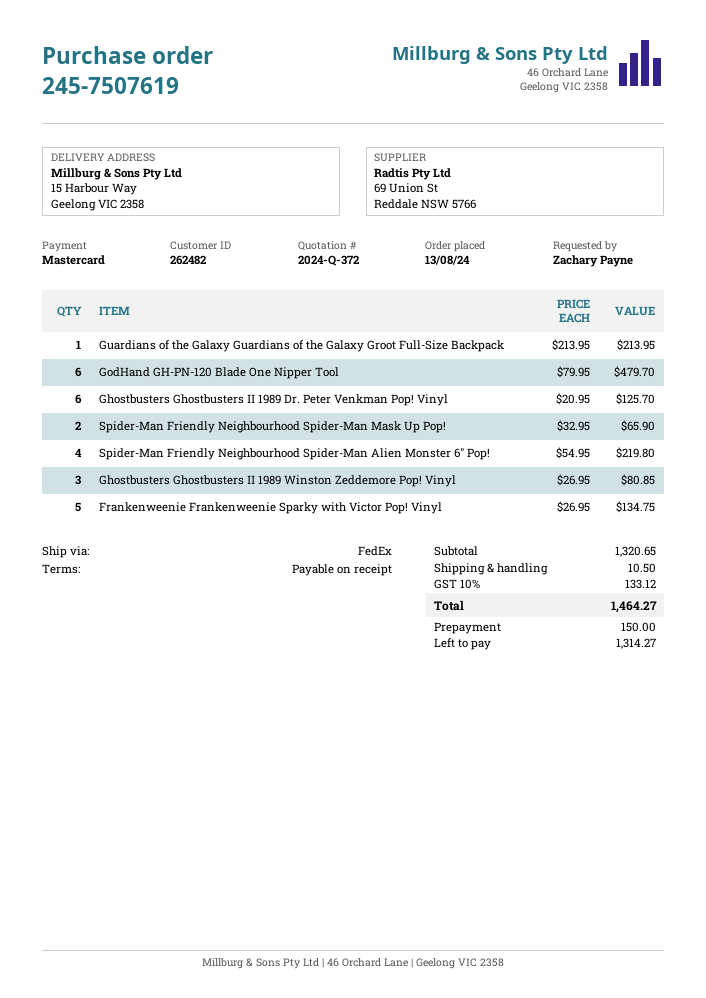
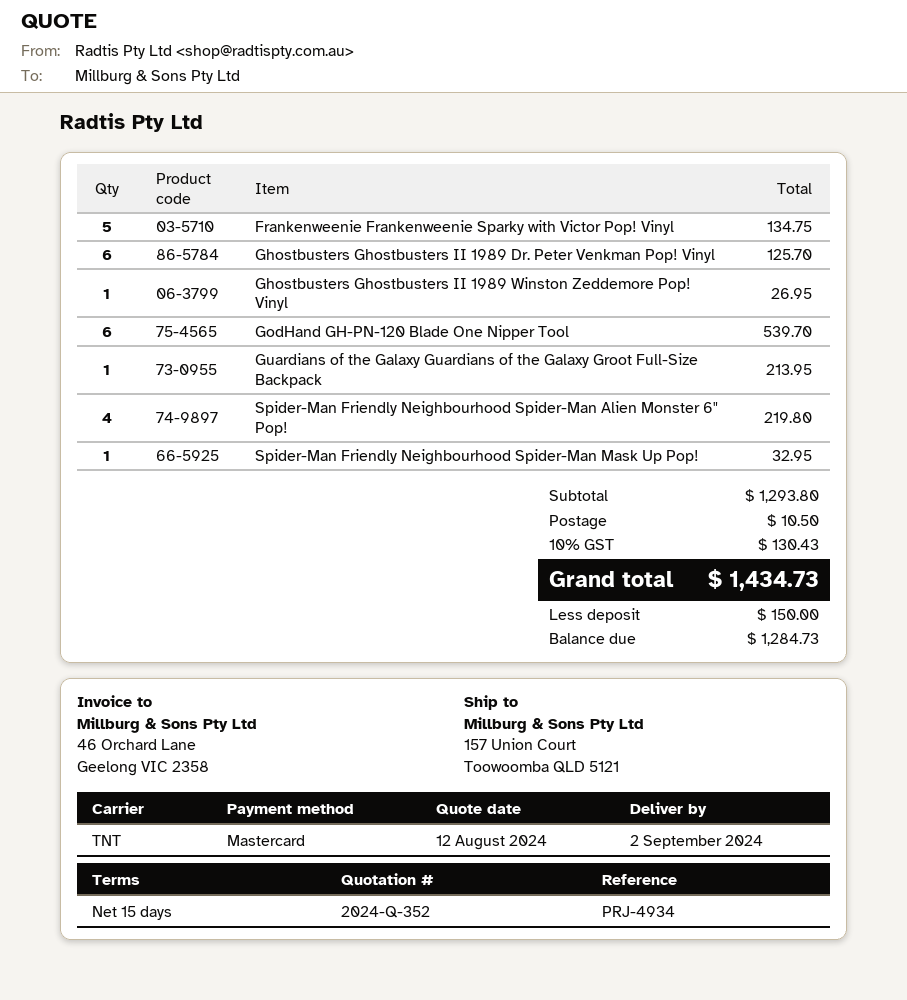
quote number: 2024-Q-372 -> 2024-Q-352
payment terms: on receipt -> 15 days
shipping method: FedEx -> TNT
ship to: 15 Harbour Way, Geelong VIC 2358 -> 157 Union Court, Toowoomba QLD 5121
GodHand GH-PN-120 Blade One Nipper Tool: 6 for 479.70 -> 6 for 539.70
Spider-Man Friendly Neighbourhood Spider-Man Mask Up Pop!: 2 for 65.90 -> 1 for 32.95
Ghostbusters Ghostbusters II 1989 Winston Zeddemore Pop! Vinyl: 3 for 80.85 -> 1 for 26.95
subtotal: 1320.65 -> 1293.80
tax: 10% = 133.12 -> 10% = 130.43
total: 1464.27 -> 1434.73
balance: 1314.27 -> 1284.73

